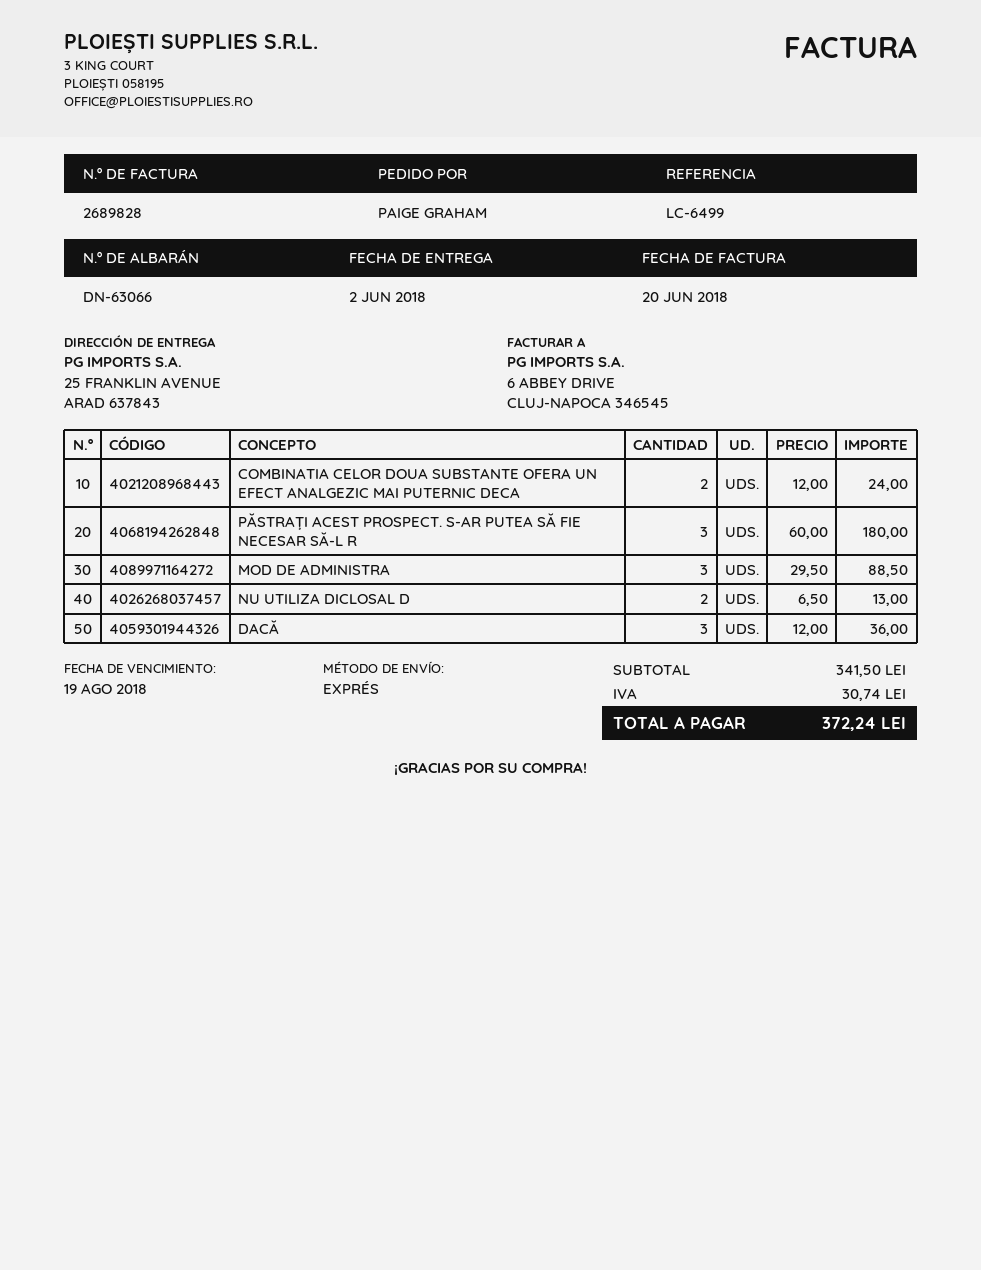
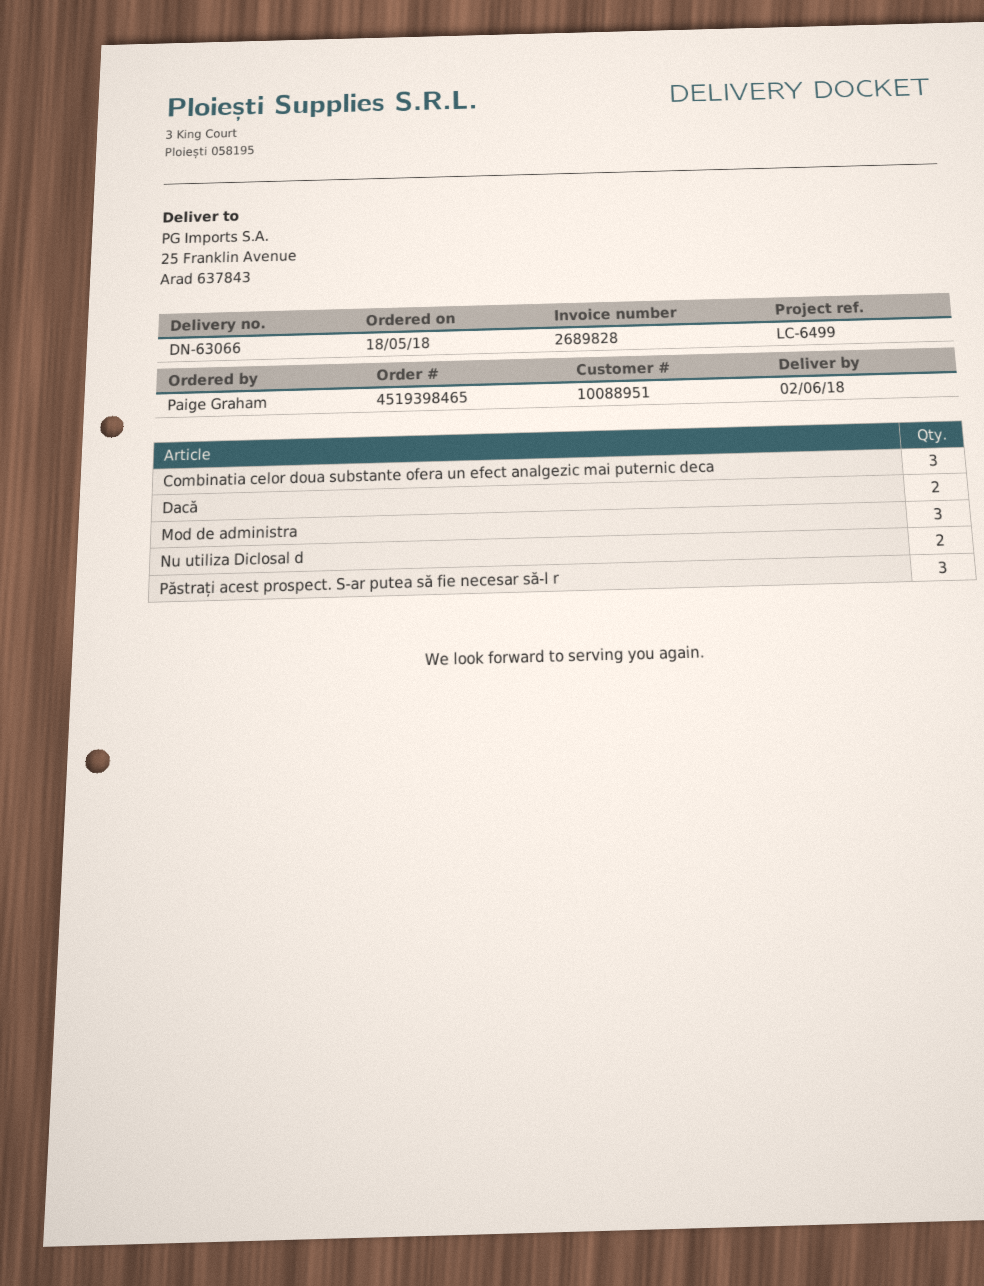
COMBINATIA CELOR DOUA SUBSTANTE OFERA UN EFECT ANALGEZIC MAI PUTERNIC DECA: 2 -> 3
DACĂ: 3 -> 2

